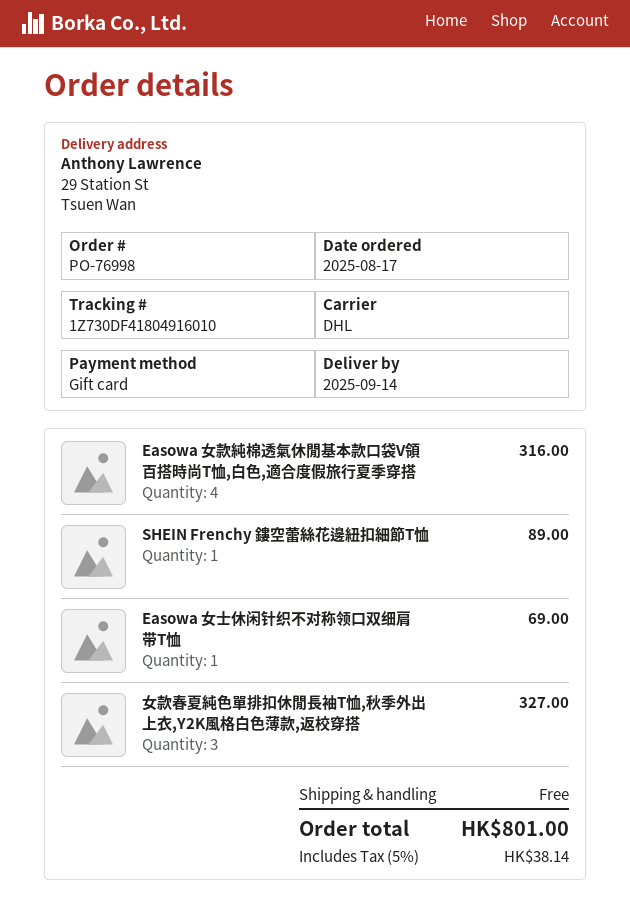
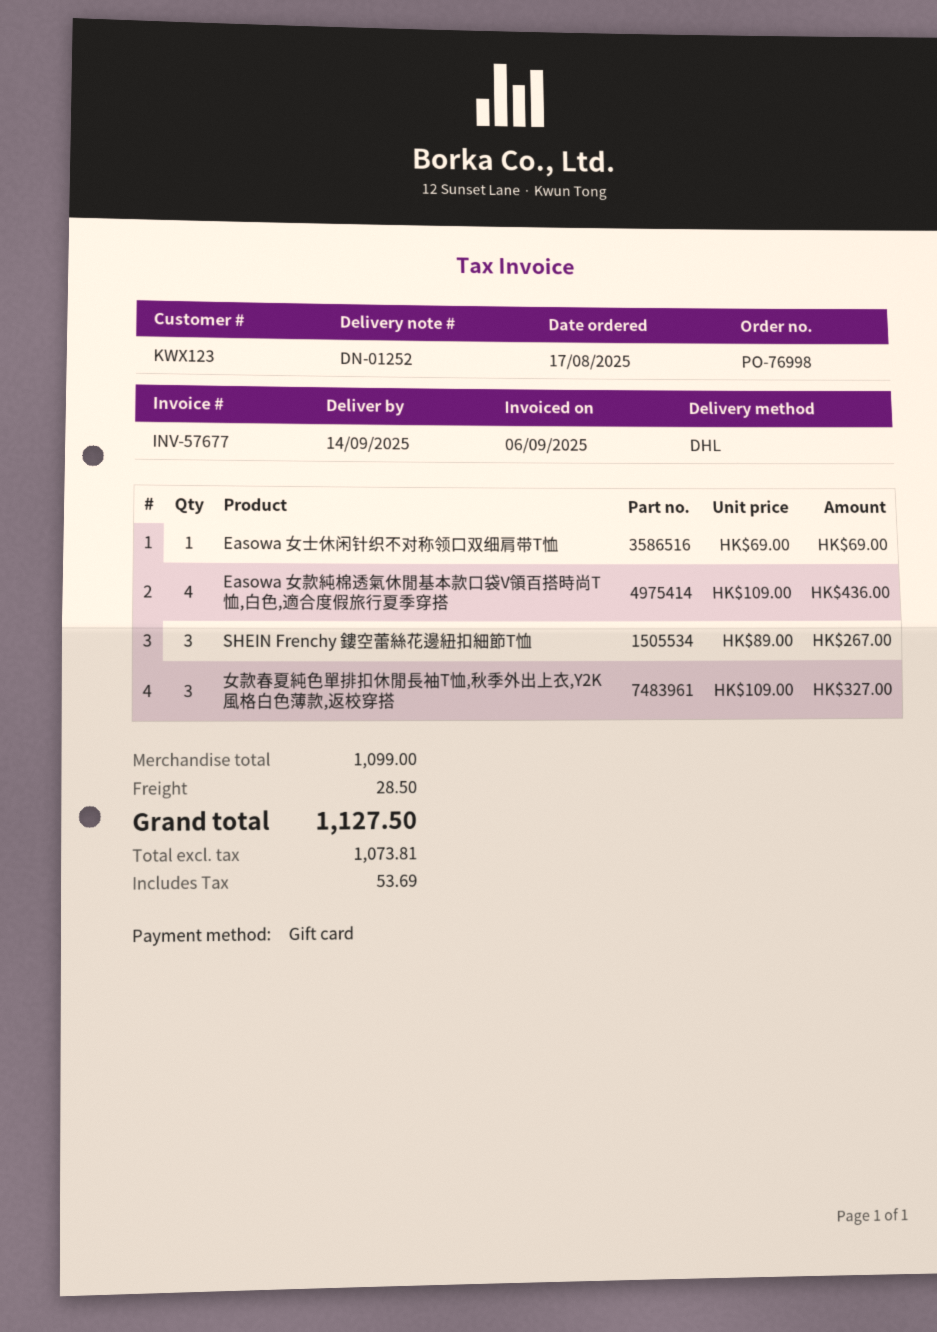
Easowa 女款純棉透氣休閒基本款口袋V領百搭時尚T恤,白色,適合度假旅行夏季穿搭: 4 for 316.00 -> 4 for 436.00
SHEIN Frenchy 鏤空蕾絲花邊紐扣細節T恤: 1 for 89.00 -> 3 for 267.00
shipping: 0.00 -> 28.50
tax: 38.14 -> 53.69
total: 801.00 -> 1127.50

